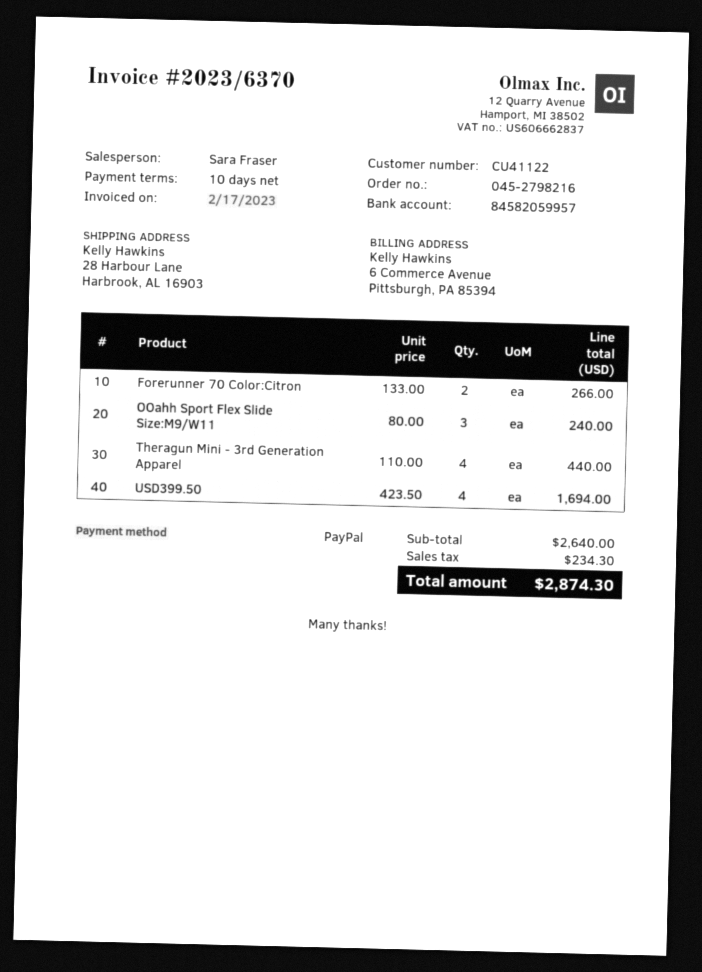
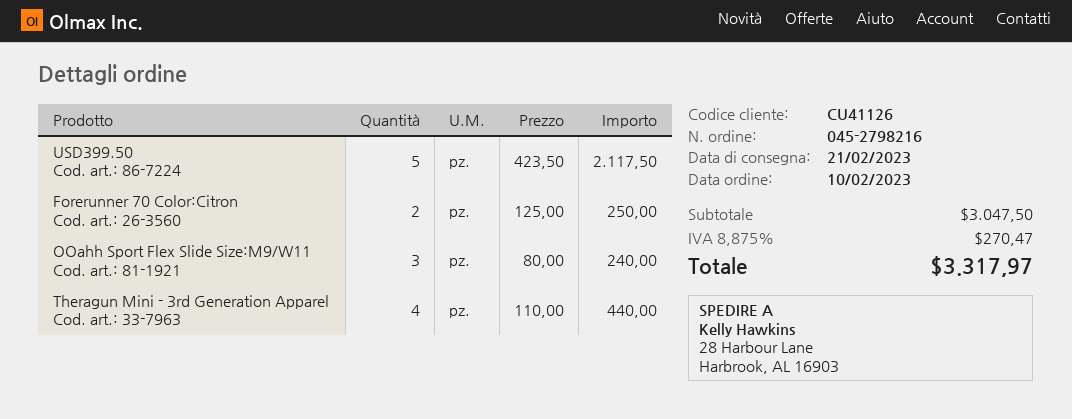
customer number: CU41122 -> CU41126
Forerunner 70 Color:Citron: 2 x 133.00 = 266.00 -> 2 x 125.00 = 250.00
USD399.50: 4 x 423.50 = 1694.00 -> 5 x 423.50 = 2117.50
subtotal: 2640.00 -> 3047.50
tax: 234.30 -> 270.47
total: 2874.30 -> 3317.97

